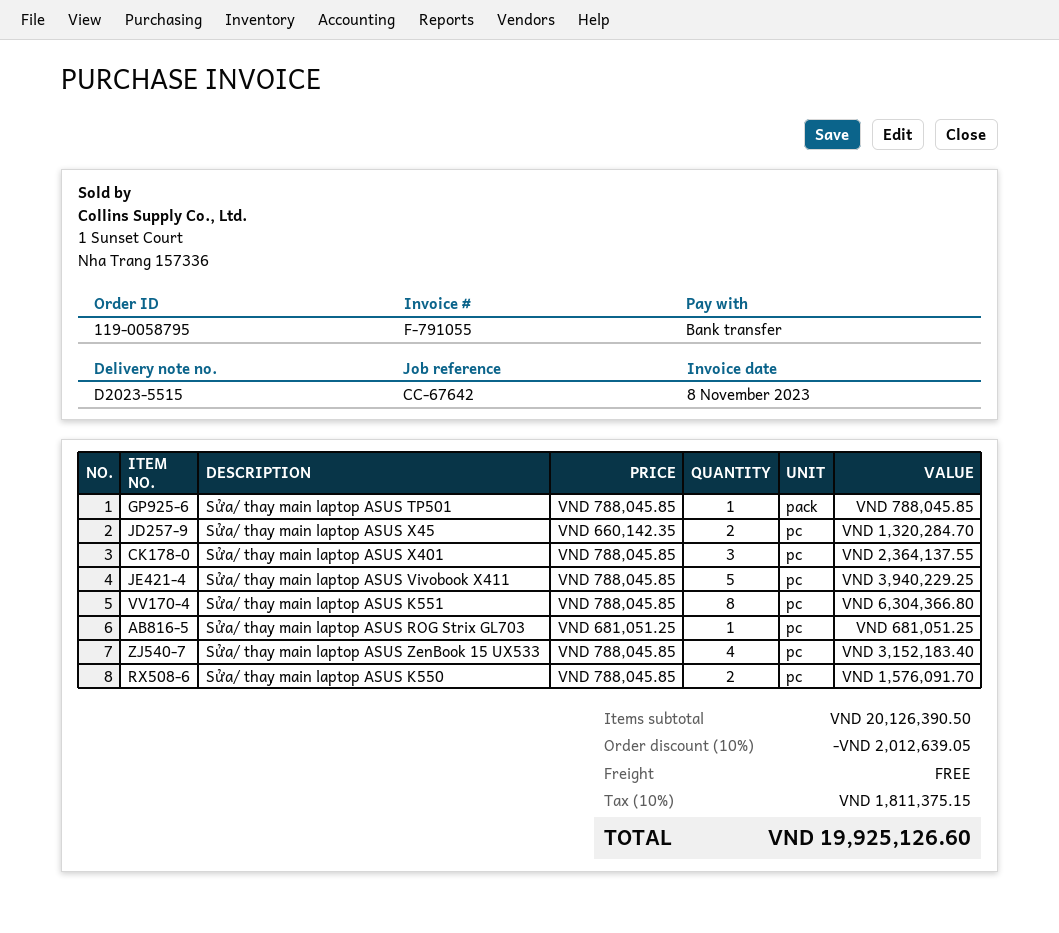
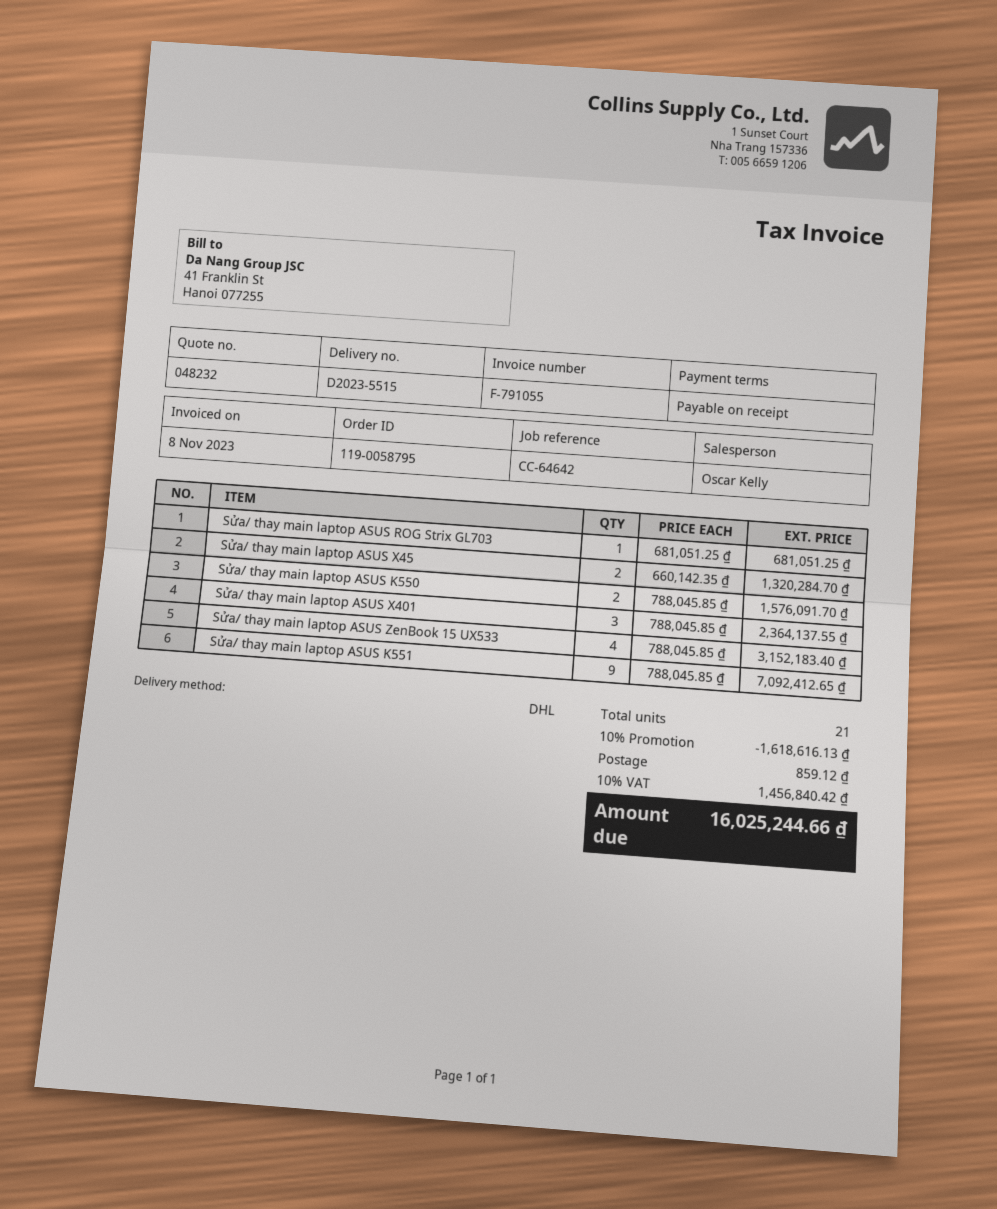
reference: CC-67642 -> CC-64642
Sửa/ thay main laptop ASUS TP501: 1 x 788045.85 = 788045.85 -> none
Sửa/ thay main laptop ASUS Vivobook X411: 5 x 788045.85 = 3940229.25 -> none
Sửa/ thay main laptop ASUS K551: 8 x 788045.85 = 6304366.80 -> 9 x 788045.85 = 7092412.65
discount: 10% = 2012639.05 -> 10% = 1618616.13
shipping: 0.00 -> 859.12
tax: 10% = 1811375.15 -> 10% = 1456840.42
total: 19925126.60 -> 16025244.66

